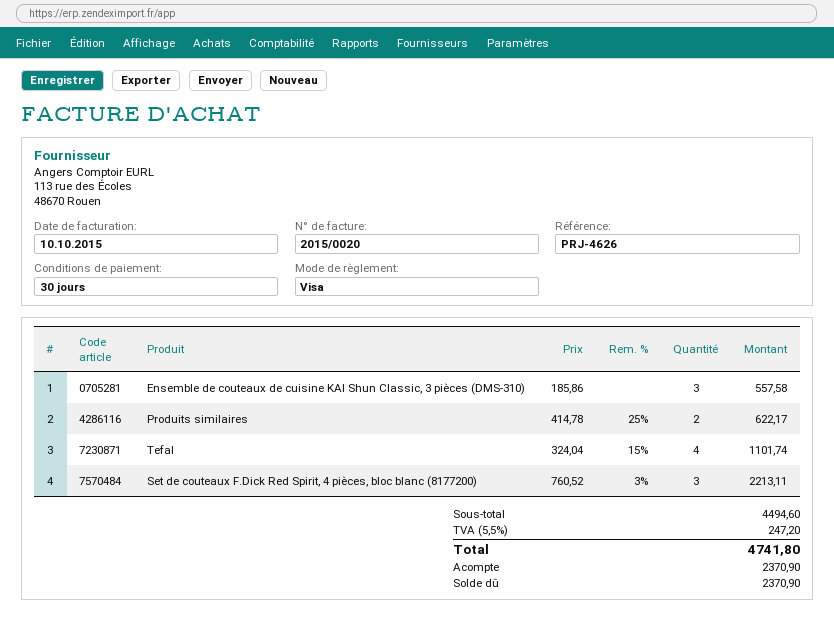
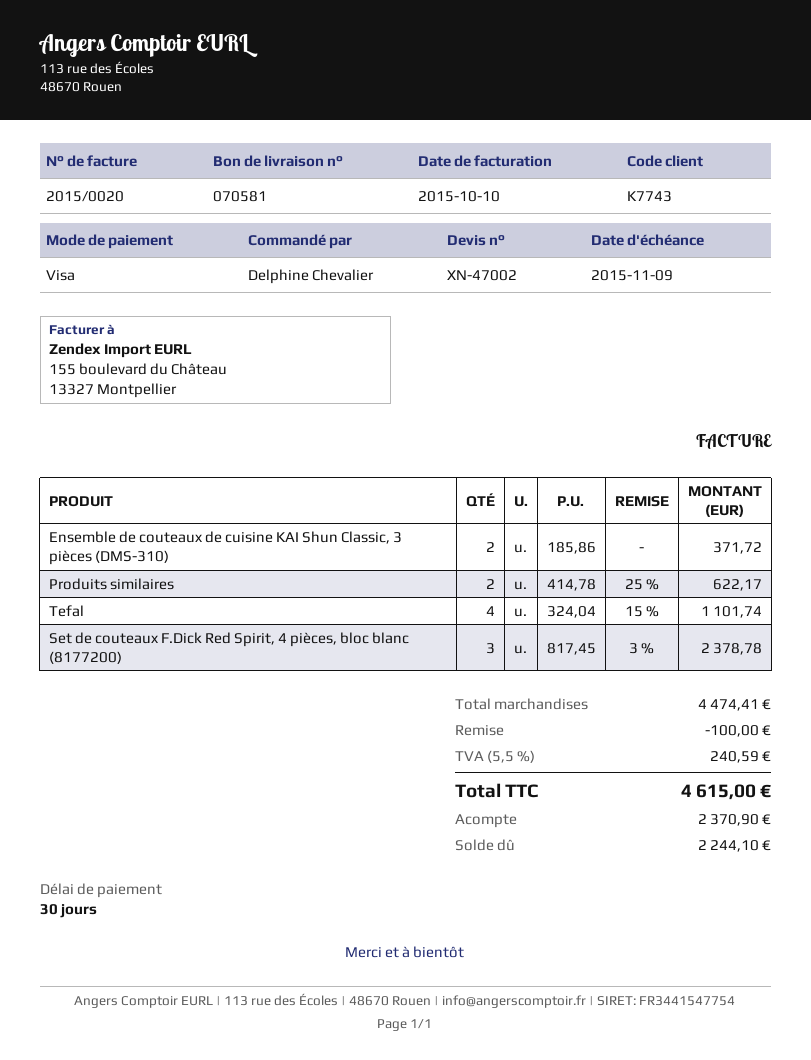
Ensemble de couteaux de cuisine KAI Shun Classic, 3 pièces (DMS-310): 3 x 185.86 = 557.58 -> 2 x 185.86 = 371.72
Set de couteaux F.Dick Red Spirit, 4 pièces, bloc blanc (8177200): 3 x 760.52 - 3% = 2213.11 -> 3 x 817.45 - 3% = 2378.78
subtotal: 4494.60 -> 4474.41
discount: none -> 100.00
tax: 5.5% = 247.20 -> 5.5% = 240.59
total: 4741.80 -> 4615.00
balance: 2370.90 -> 2244.10

